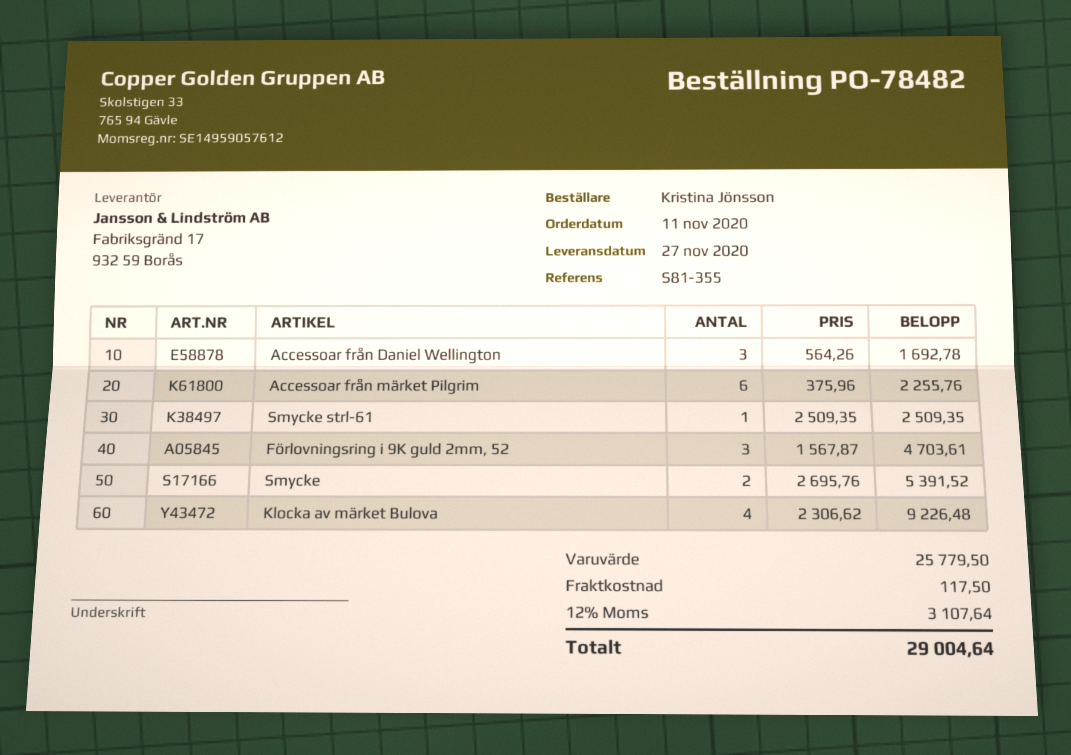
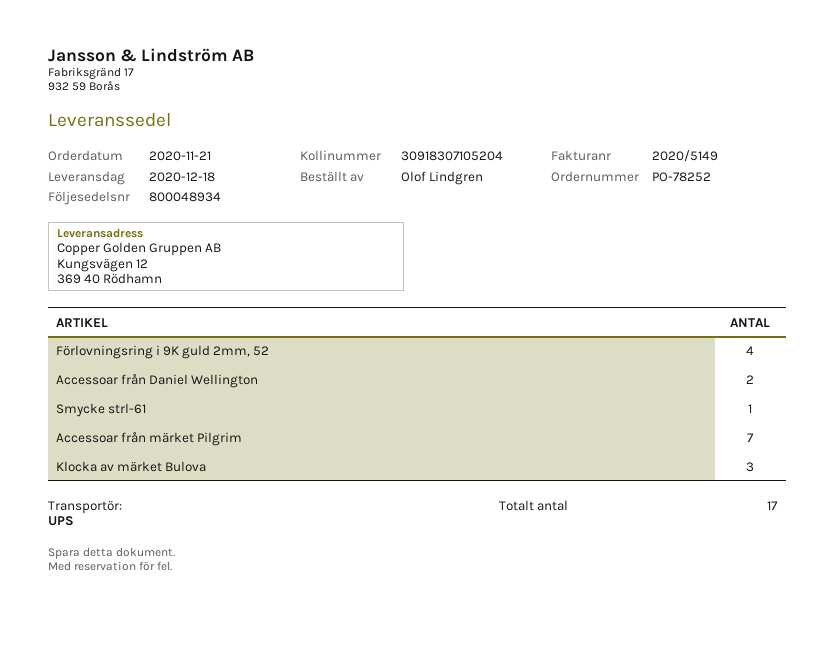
order number: PO-78482 -> PO-78252
order date: 2020-11-11 -> 2020-11-21
delivery date: 2020-11-27 -> 2020-12-18
ordered by: Kristina Jönsson -> Olof Lindgren
Accessoar från Daniel Wellington: 3 -> 2
Accessoar från märket Pilgrim: 6 -> 7
Förlovningsring i 9K guld 2mm, 52: 3 -> 4
Smycke: 2 -> none
Klocka av märket Bulova: 4 -> 3

